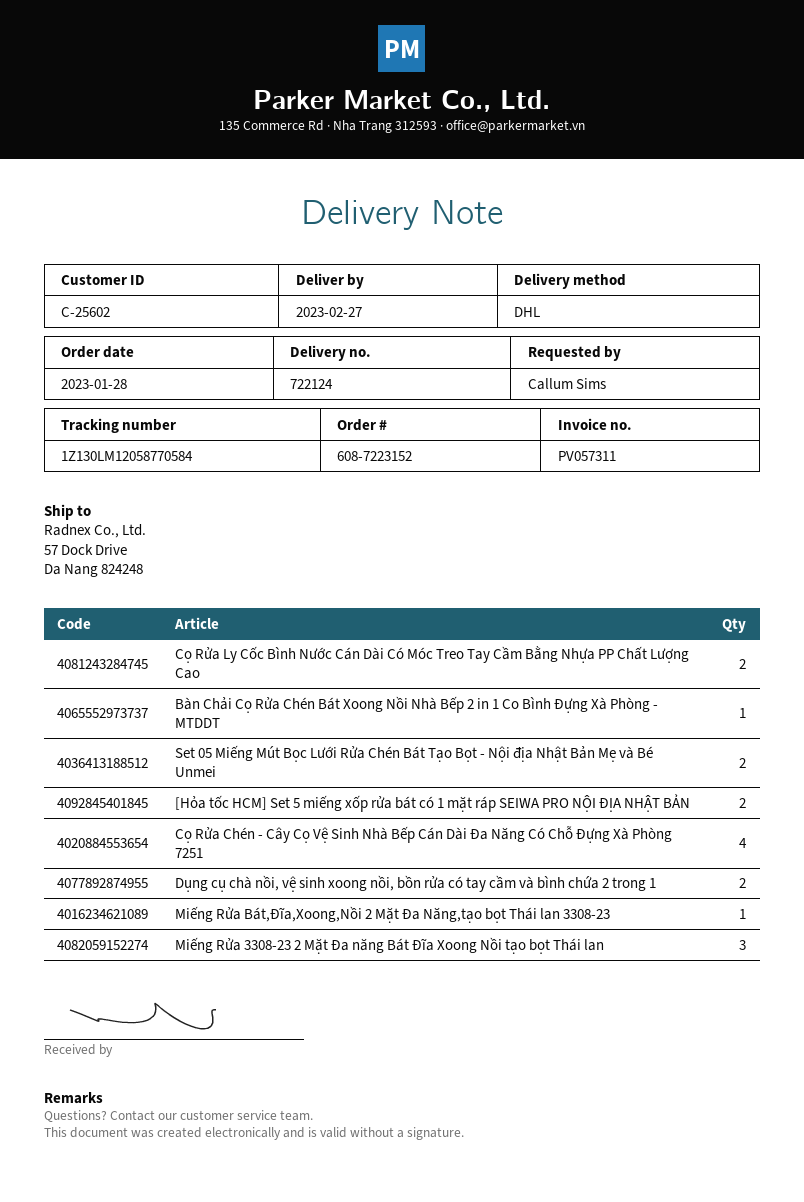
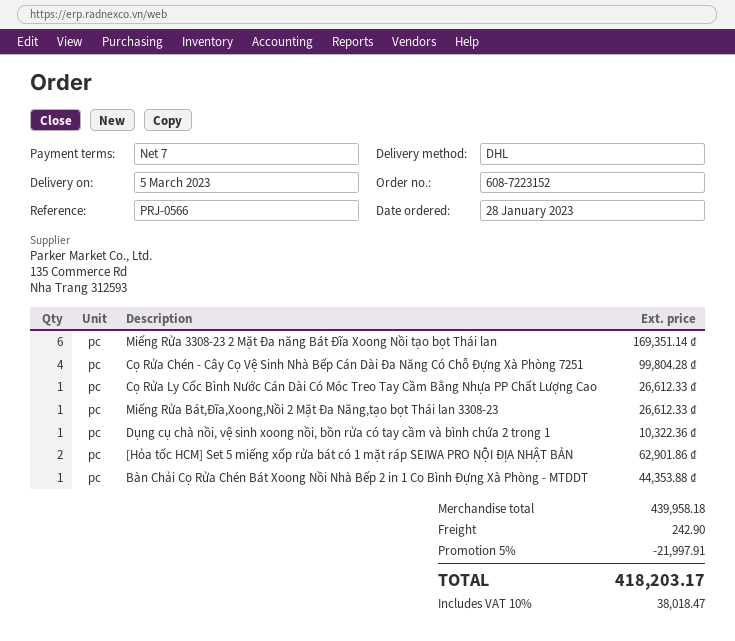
delivery date: 2023-02-27 -> 2023-03-05
Cọ Rửa Ly Cốc Bình Nước Cán Dài Có Móc Treo Tay Cầm Bằng Nhựa PP Chất Lượng Cao: 2 -> 1
Set 05 Miếng Mút Bọc Lưới Rửa Chén Bát Tạo Bọt - Nội địa Nhật Bản Mẹ và Bé Unmei: 2 -> none
Dụng cụ chà nồi, vệ sinh xoong nồi, bồn rửa có tay cầm và bình chứa 2 trong 1: 2 -> 1
Miếng Rửa 3308-23 2 Mặt Đa năng Bát Đĩa Xoong Nồi tạo bọt Thái lan: 3 -> 6

